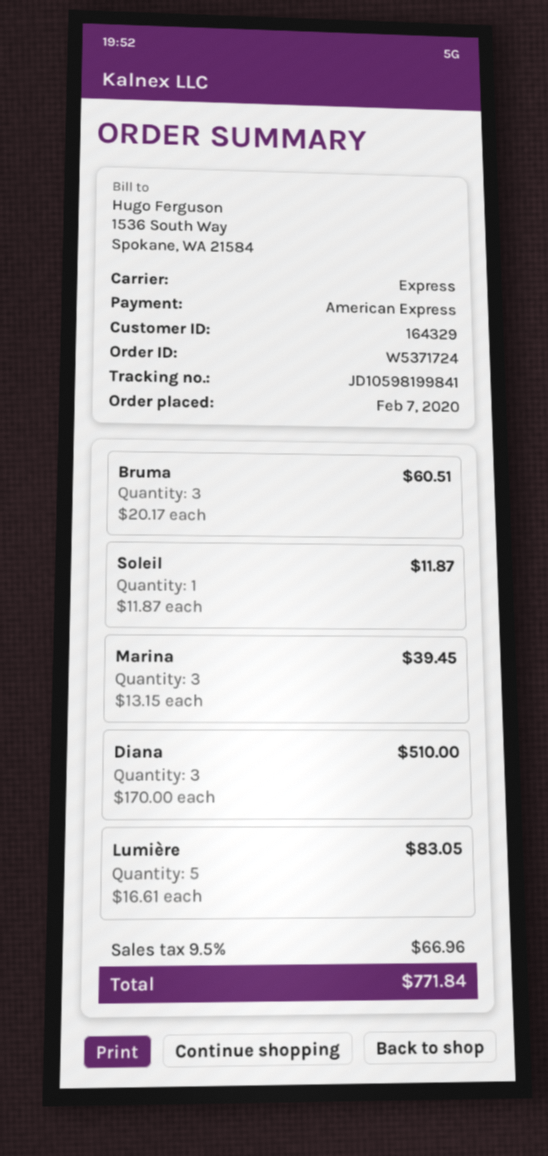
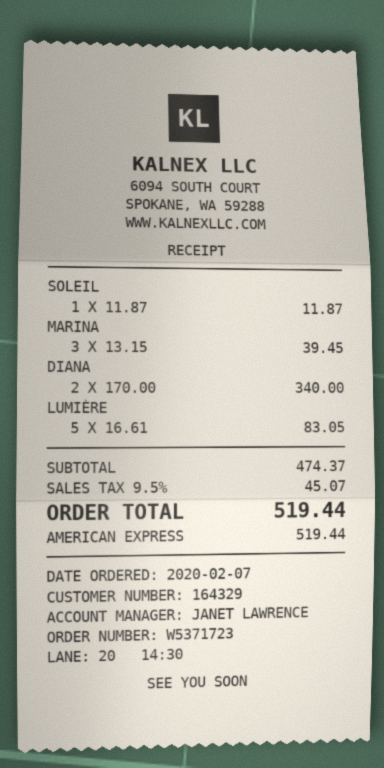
order number: W5371724 -> W5371723
Bruma: 3 x 20.17 = 60.51 -> none
Diana: 3 x 170.00 = 510.00 -> 2 x 170.00 = 340.00
tax: 9.5% = 66.96 -> 9.5% = 45.07
total: 771.84 -> 519.44

